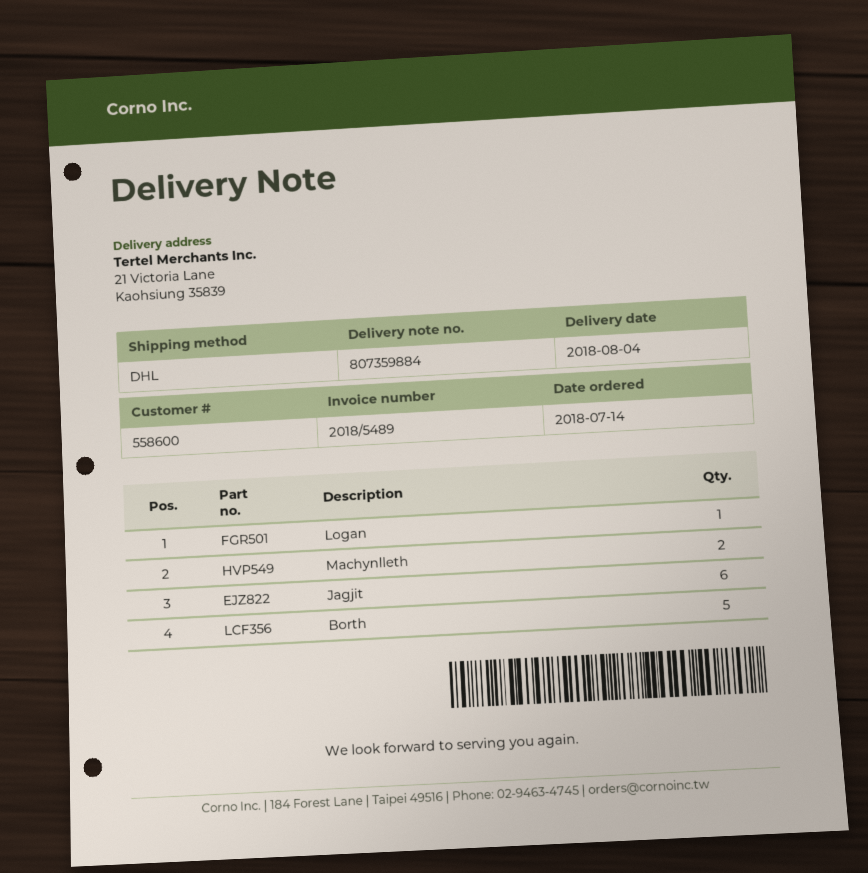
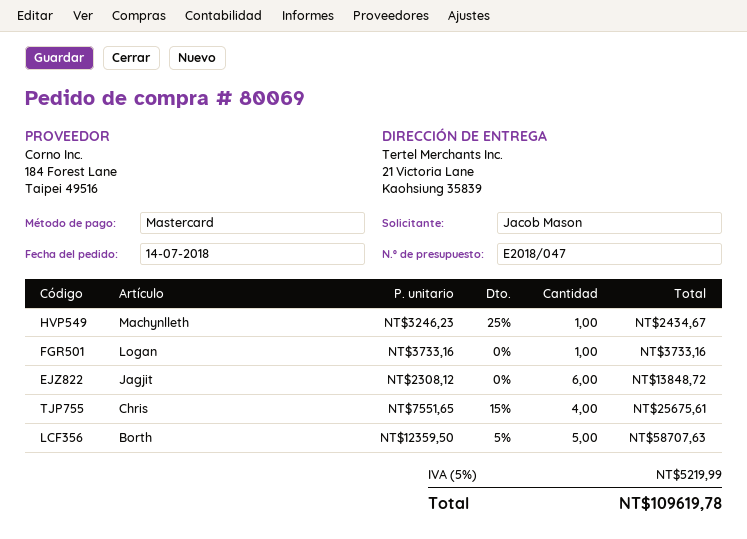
Machynlleth: 2 -> 1
Chris: none -> 4

